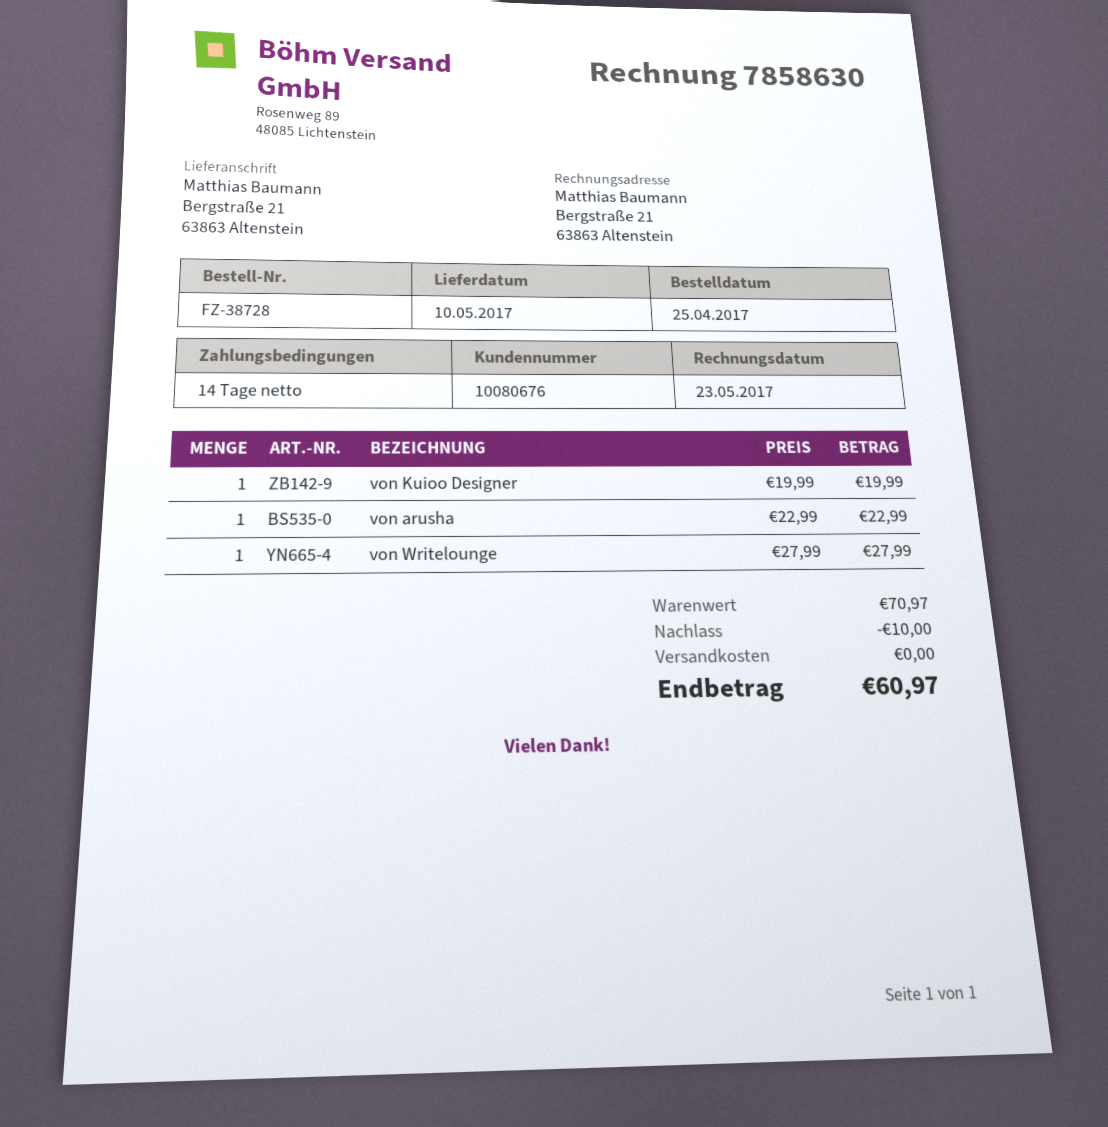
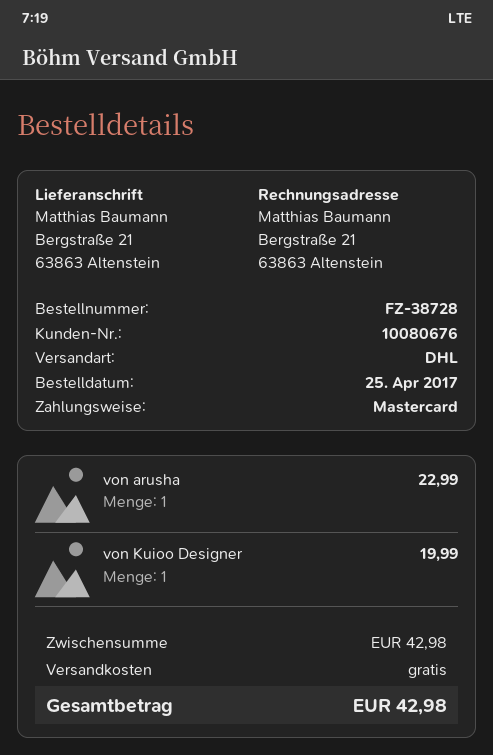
von Writelounge: 1 for 27.99 -> none
subtotal: 70.97 -> 42.98
discount: 10.00 -> none
total: 60.97 -> 42.98

